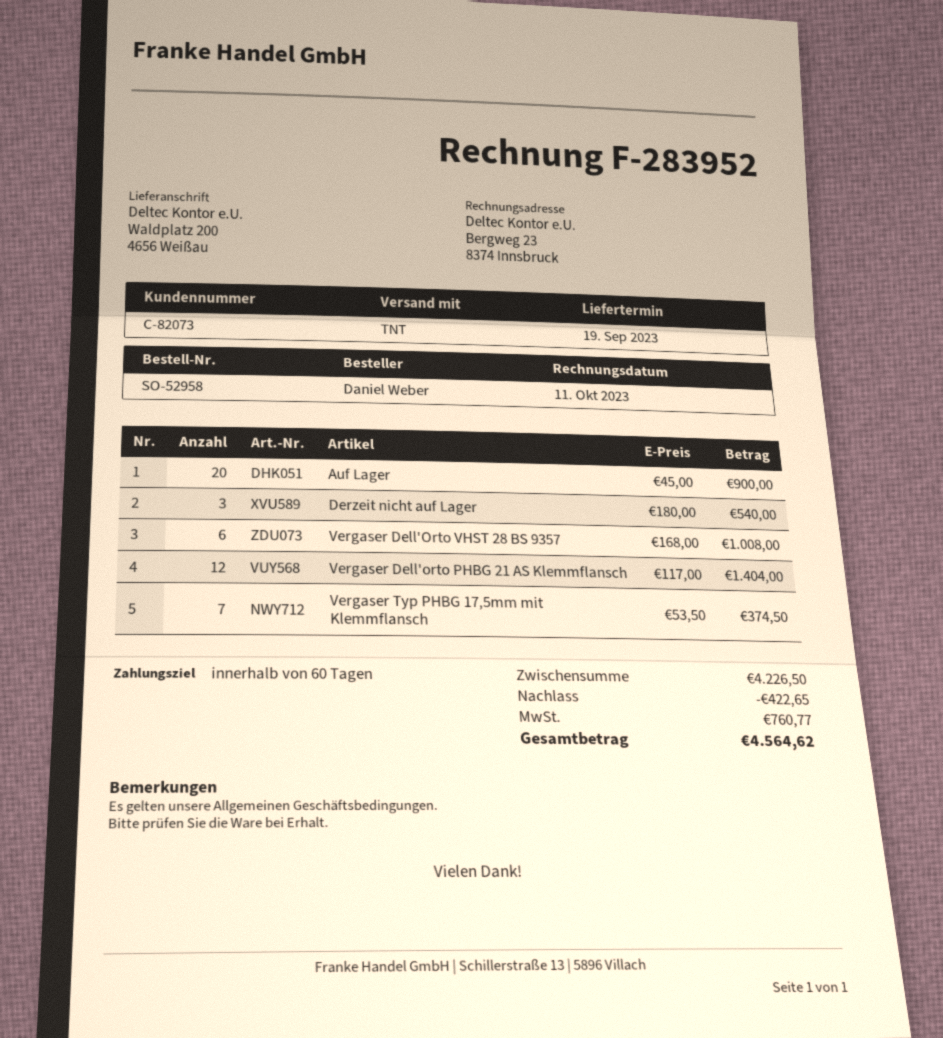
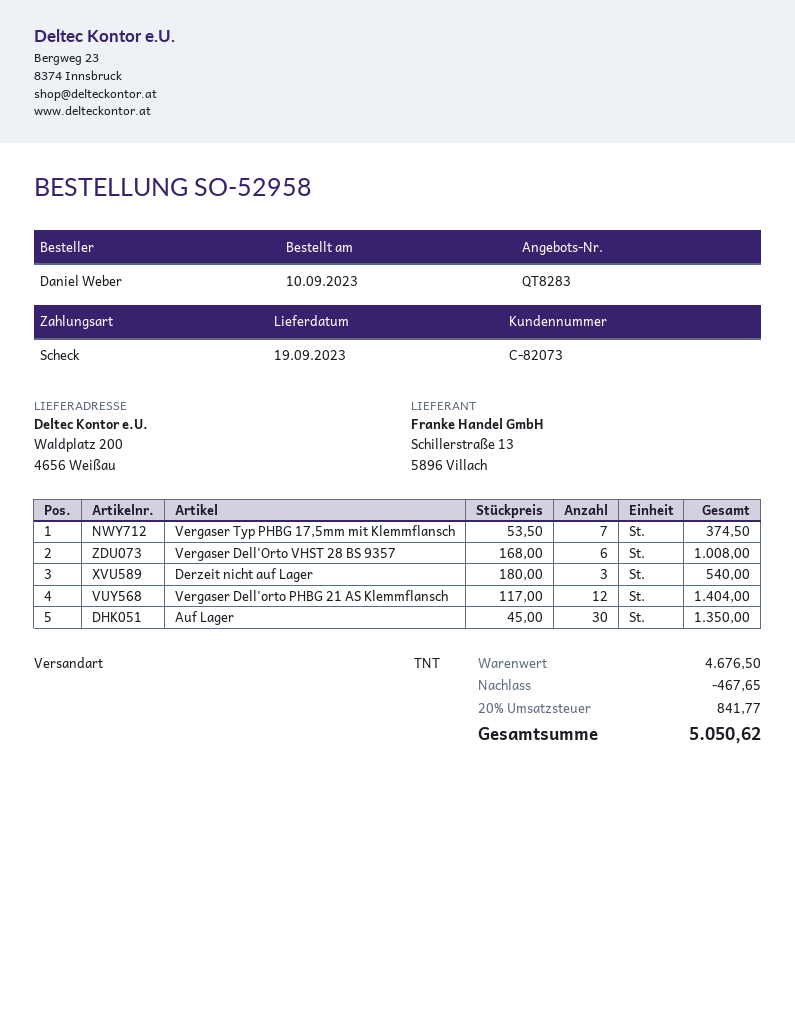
Auf Lager: 20 x 45.00 = 900.00 -> 30 x 45.00 = 1350.00
subtotal: 4226.50 -> 4676.50
discount: 422.65 -> 467.65
tax: 760.77 -> 841.77
total: 4564.62 -> 5050.62

